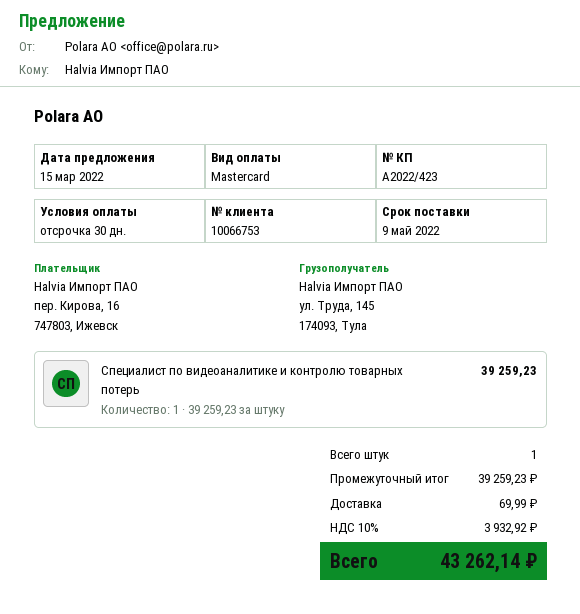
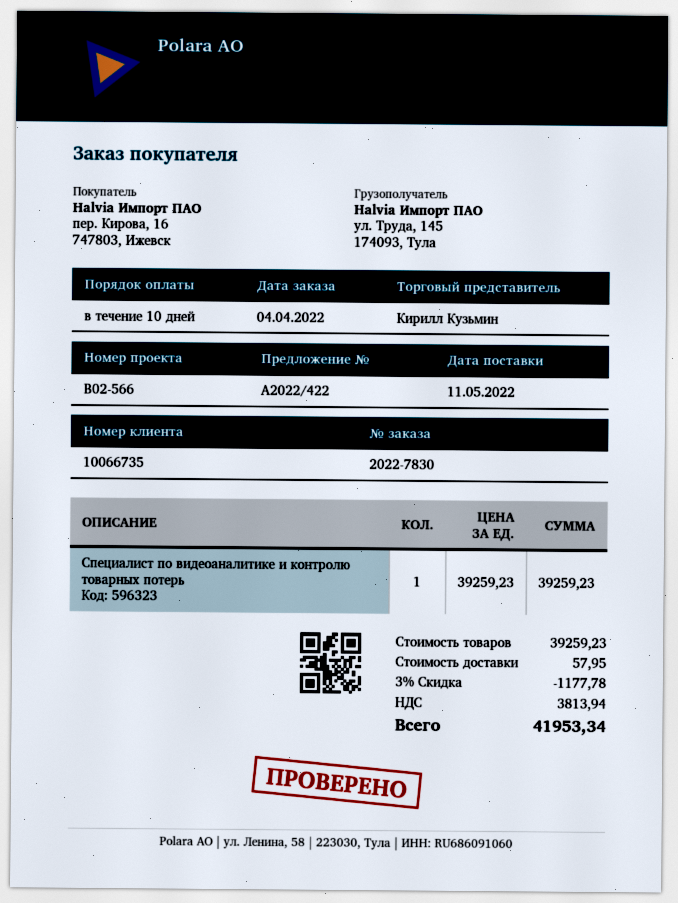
quote number: A2022/423 -> A2022/422
delivery date: 2022-05-09 -> 2022-05-11
payment terms: 30 days -> 10 days
customer number: 10066753 -> 10066735
discount: none -> 3% = 1177.78
shipping: 69.99 -> 57.95
tax: 3932.92 -> 3813.94
total: 43262.14 -> 41953.34

